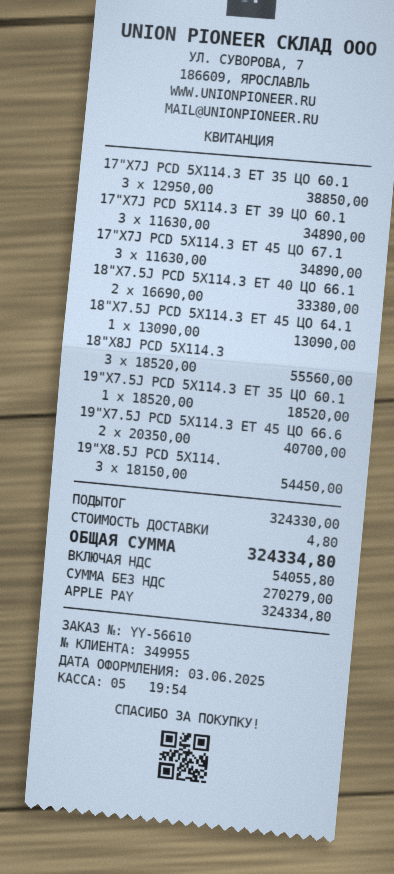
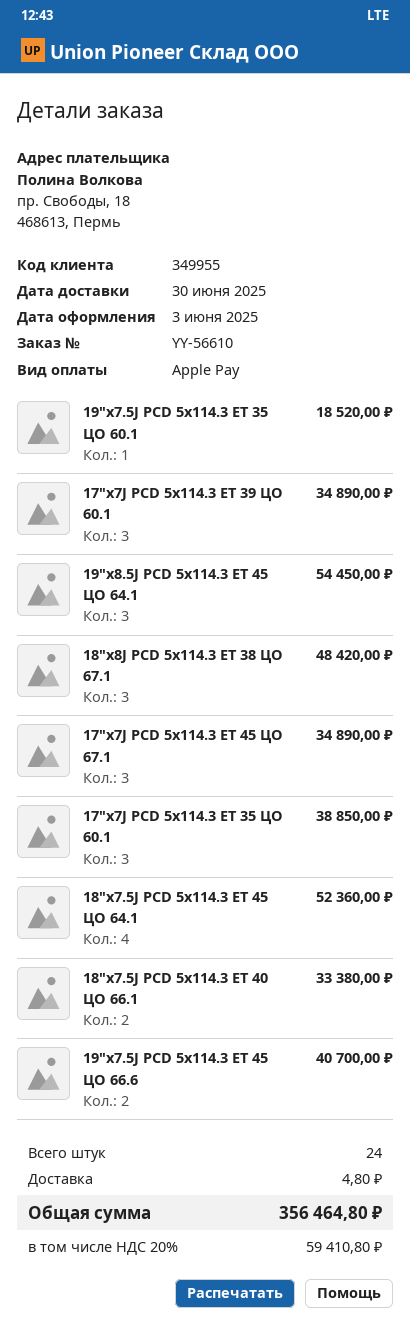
18"X7.5J PCD 5X114.3 ЕТ 45 ЦО 64.1: 1 for 13090.00 -> 4 for 52360.00
18"X8J PCD 5X114.3: 3 for 55560.00 -> 3 for 48420.00
tax: 54055.80 -> 59410.80
total: 324334.80 -> 356464.80

